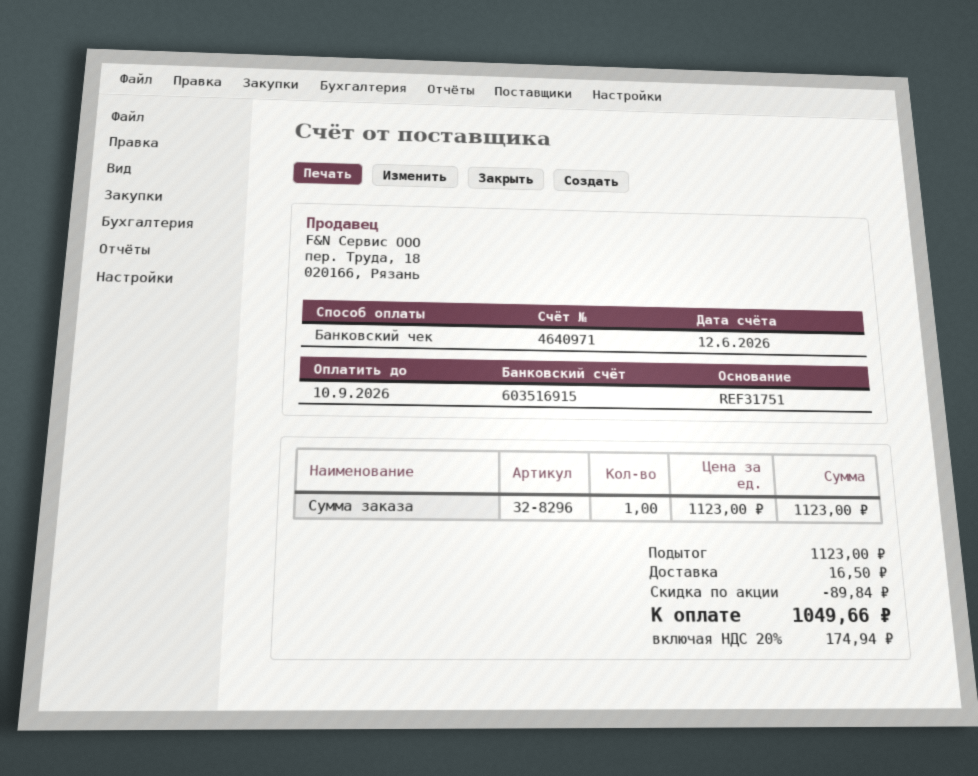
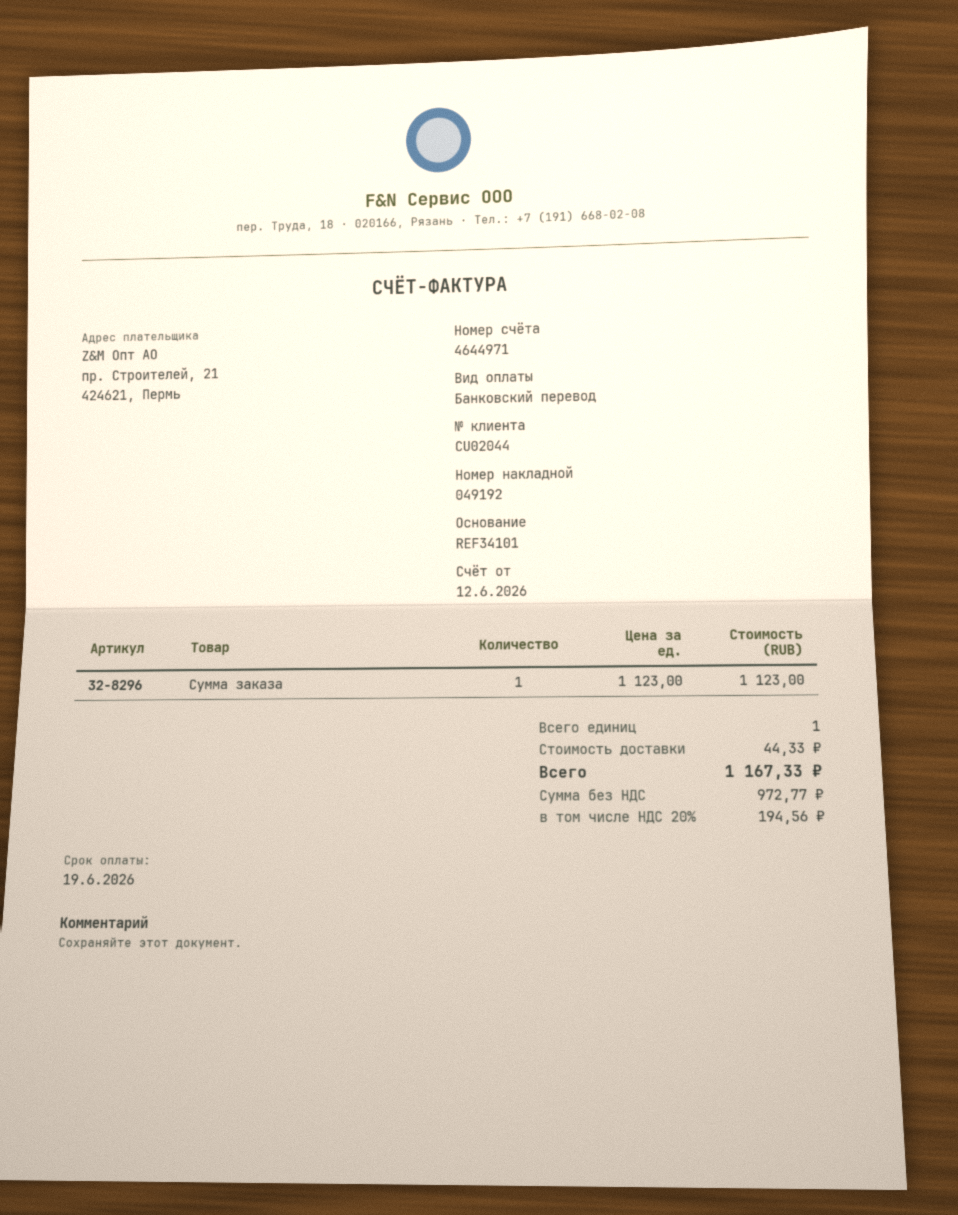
invoice number: 4640971 -> 4644971
due date: 2026-09-10 -> 2026-06-19
reference: REF31751 -> REF34101
payment method: cheque -> bank transfer
discount: 89.84 -> none
shipping: 16.50 -> 44.33
tax: 20% = 174.94 -> 20% = 194.56
total: 1049.66 -> 1167.33

